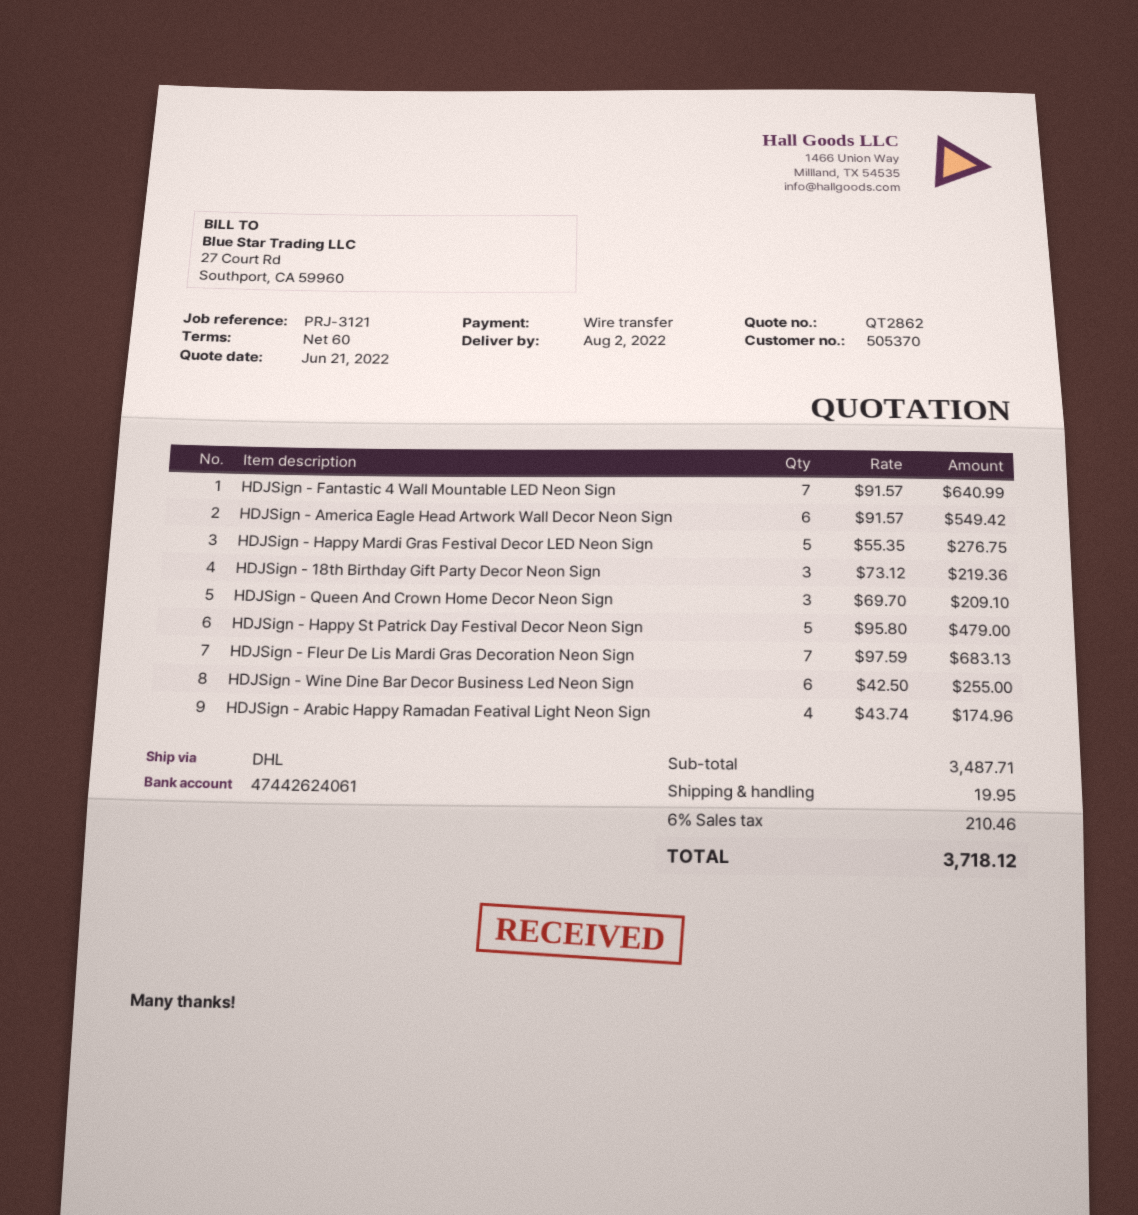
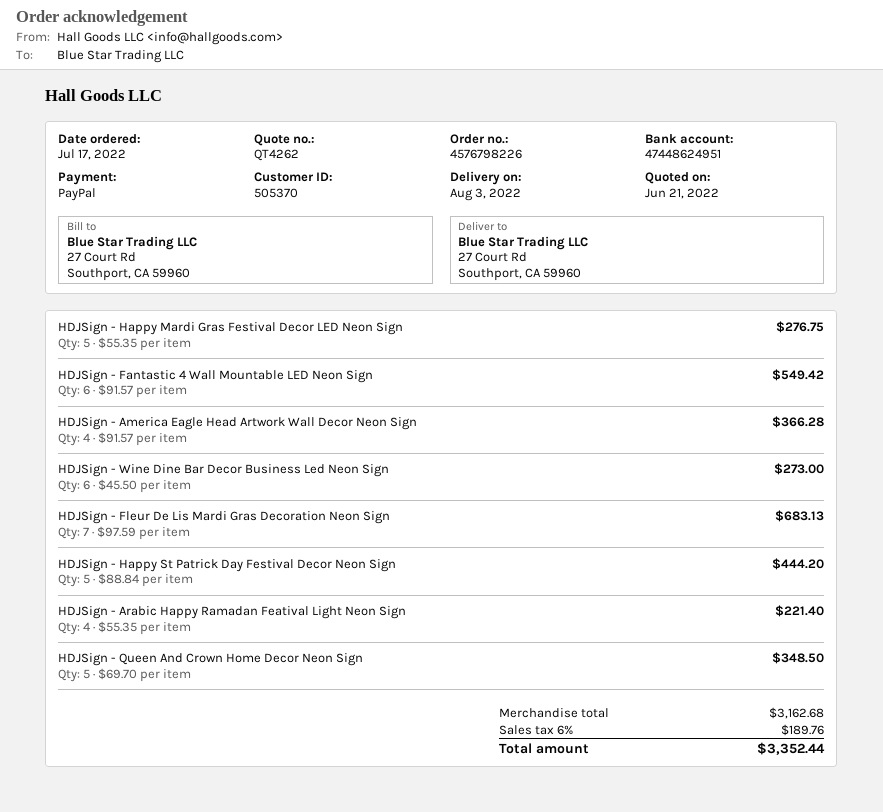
quote number: QT2862 -> QT4262
delivery date: 2022-08-02 -> 2022-08-03
payment method: bank transfer -> PayPal
bank account: 47442624061 -> 47448624951
HDJSign - Fantastic 4 Wall Mountable LED Neon Sign: 7 x 91.57 = 640.99 -> 6 x 91.57 = 549.42
HDJSign - America Eagle Head Artwork Wall Decor Neon Sign: 6 x 91.57 = 549.42 -> 4 x 91.57 = 366.28
HDJSign - 18th Birthday Gift Party Decor Neon Sign: 3 x 73.12 = 219.36 -> none
HDJSign - Queen And Crown Home Decor Neon Sign: 3 x 69.70 = 209.10 -> 5 x 69.70 = 348.50
HDJSign - Happy St Patrick Day Festival Decor Neon Sign: 5 x 95.80 = 479.00 -> 5 x 88.84 = 444.20
HDJSign - Wine Dine Bar Decor Business Led Neon Sign: 6 x 42.50 = 255.00 -> 6 x 45.50 = 273.00
HDJSign - Arabic Happy Ramadan Featival Light Neon Sign: 4 x 43.74 = 174.96 -> 4 x 55.35 = 221.40
subtotal: 3487.71 -> 3162.68
shipping: 19.95 -> none
tax: 6% = 210.46 -> 6% = 189.76
total: 3718.12 -> 3352.44

